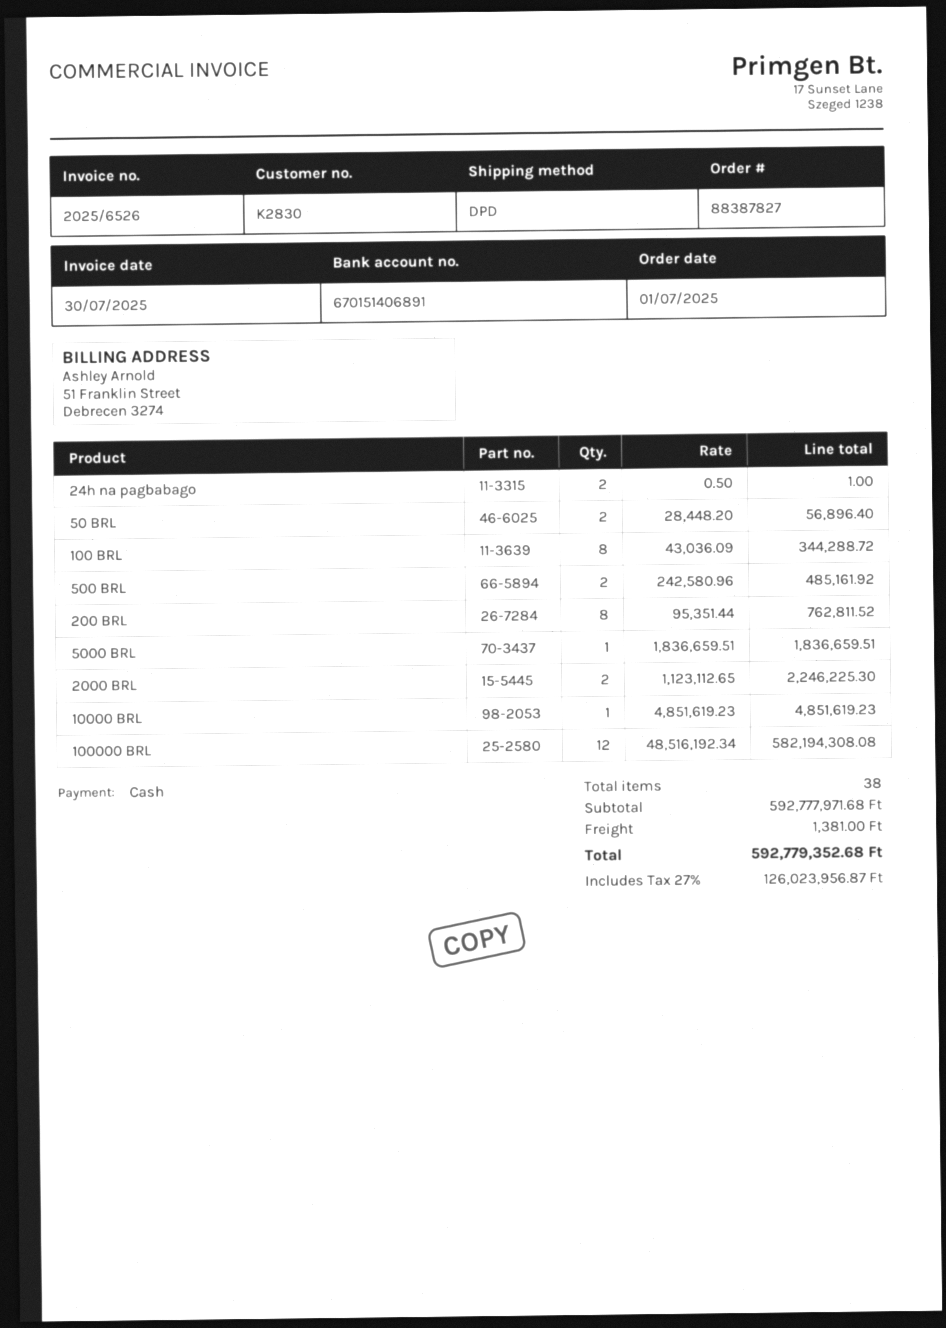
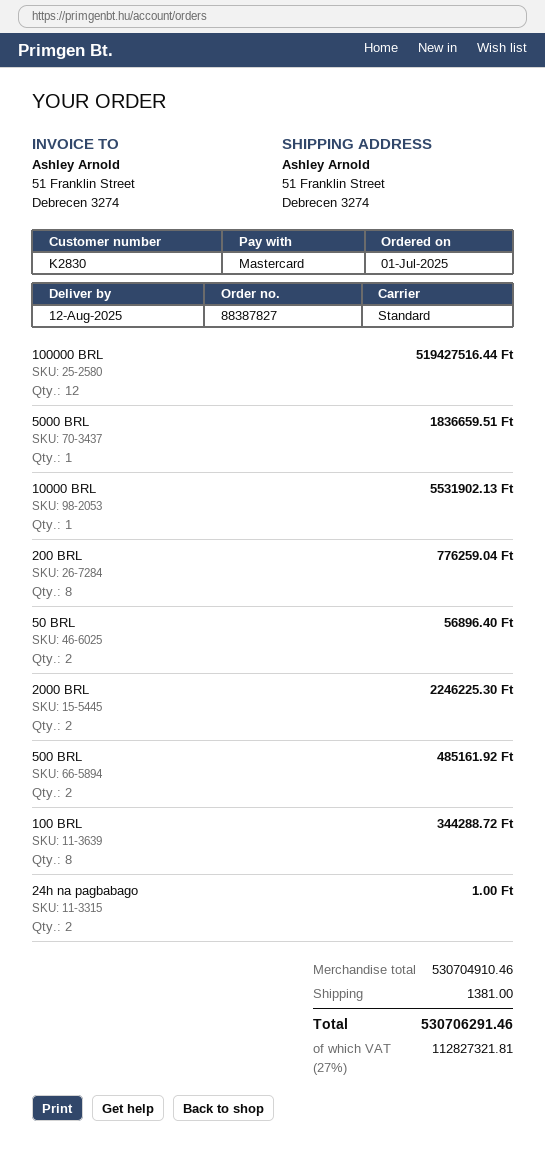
payment method: cash -> Mastercard
shipping method: DPD -> standard
200 BRL: 8 for 762811.52 -> 8 for 776259.04
10000 BRL: 1 for 4851619.23 -> 1 for 5531902.13
100000 BRL: 12 for 582194308.08 -> 12 for 519427516.44
subtotal: 592777971.68 -> 530704910.46
tax: 27% = 126023956.87 -> 27% = 112827321.81
total: 592779352.68 -> 530706291.46

